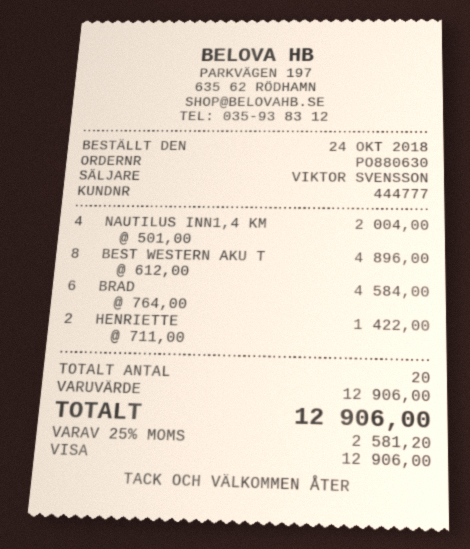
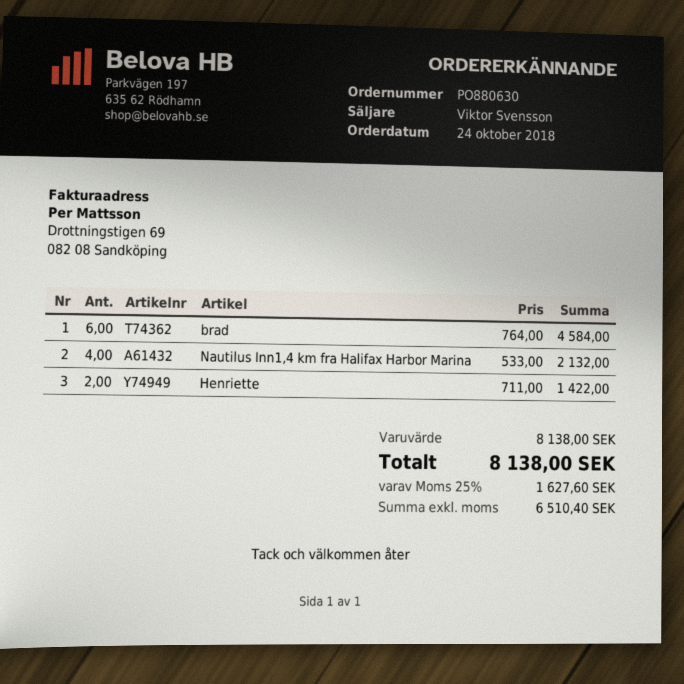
NAUTILUS INN1,4 KM: 4 x 501.00 = 2004.00 -> 4 x 533.00 = 2132.00
BEST WESTERN AKU T: 8 x 612.00 = 4896.00 -> none
subtotal: 12906.00 -> 8138.00
tax: 25% = 2581.20 -> 25% = 1627.60
total: 12906.00 -> 8138.00

